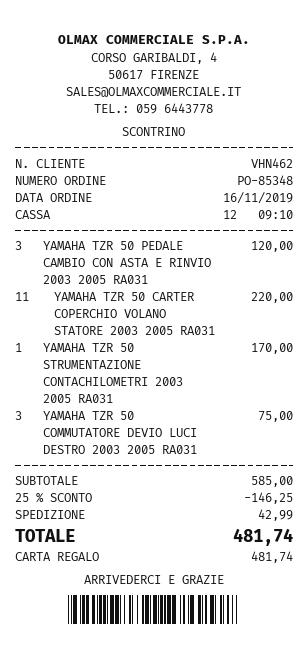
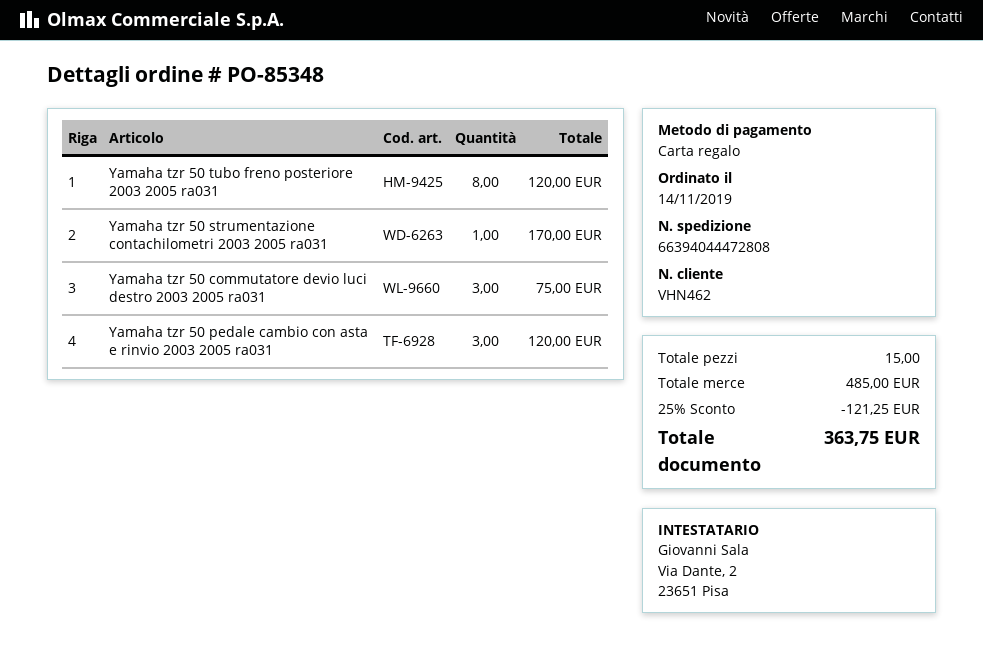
order date: 2019-11-16 -> 2019-11-14
YAMAHA TZR 50 CARTER COPERCHIO VOLANO STATORE 2003 2005 RA031: 11 for 220.00 -> none
Yamaha tzr 50 tubo freno posteriore 2003 2005 ra031: none -> 8 for 120.00
subtotal: 585.00 -> 485.00
discount: 25% = 146.25 -> 25% = 121.25
shipping: 42.99 -> none
total: 481.74 -> 363.75

